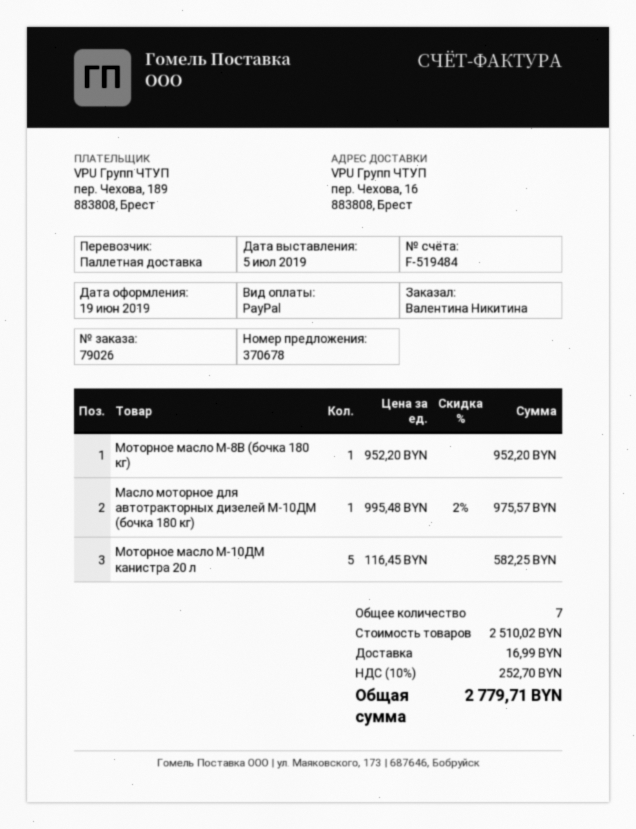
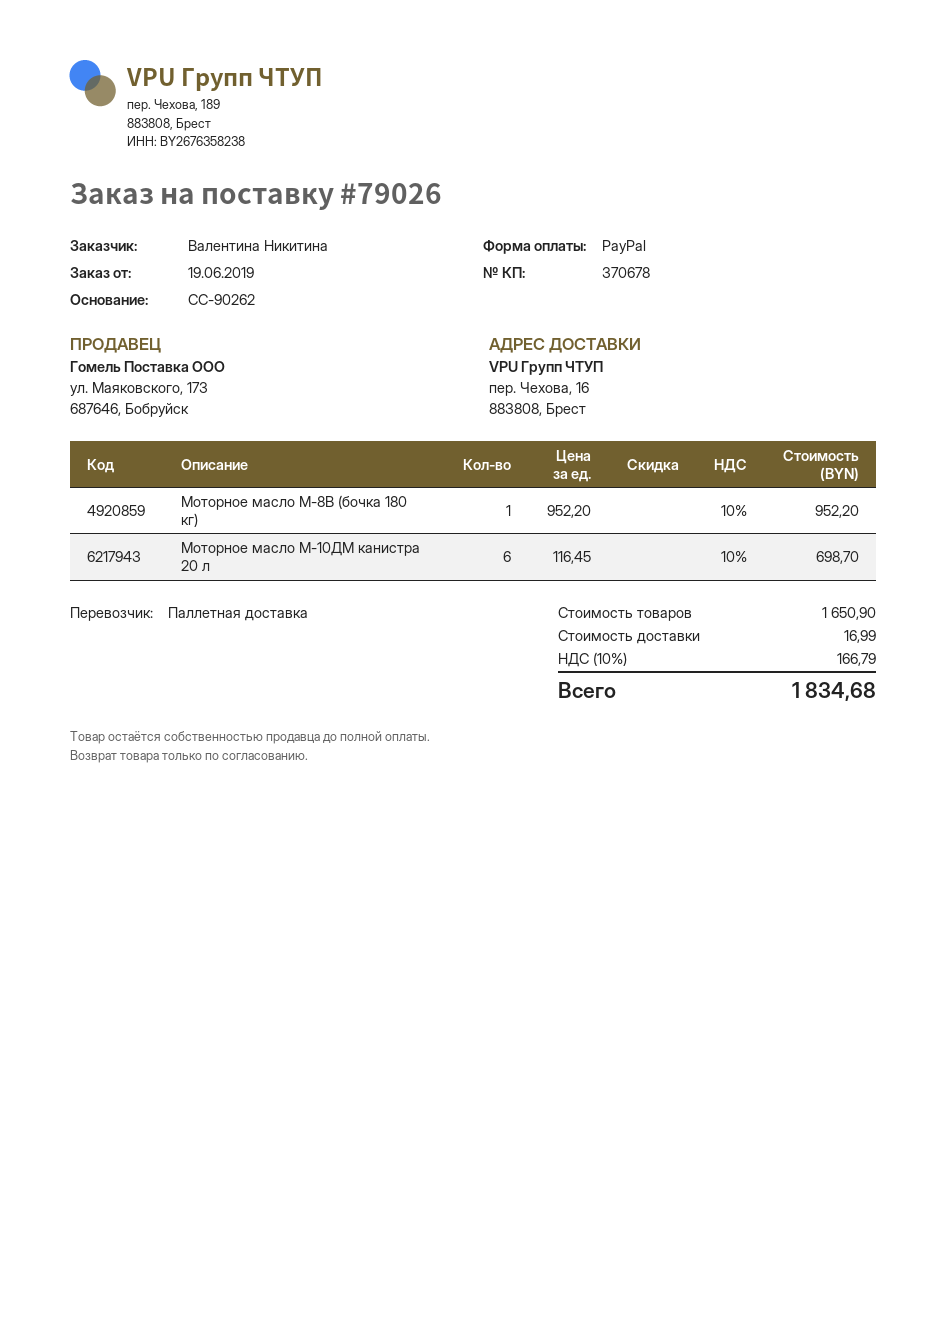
Масло моторное для автотракторных дизелей М-10ДМ (бочка 180 кг): 1 x 995.48 - 2% = 975.57 -> none
Моторное масло М-10ДМ канистра 20 л: 5 x 116.45 = 582.25 -> 6 x 116.45 = 698.70
subtotal: 2510.02 -> 1650.90
tax: 10% = 252.70 -> 10% = 166.79
total: 2779.71 -> 1834.68

